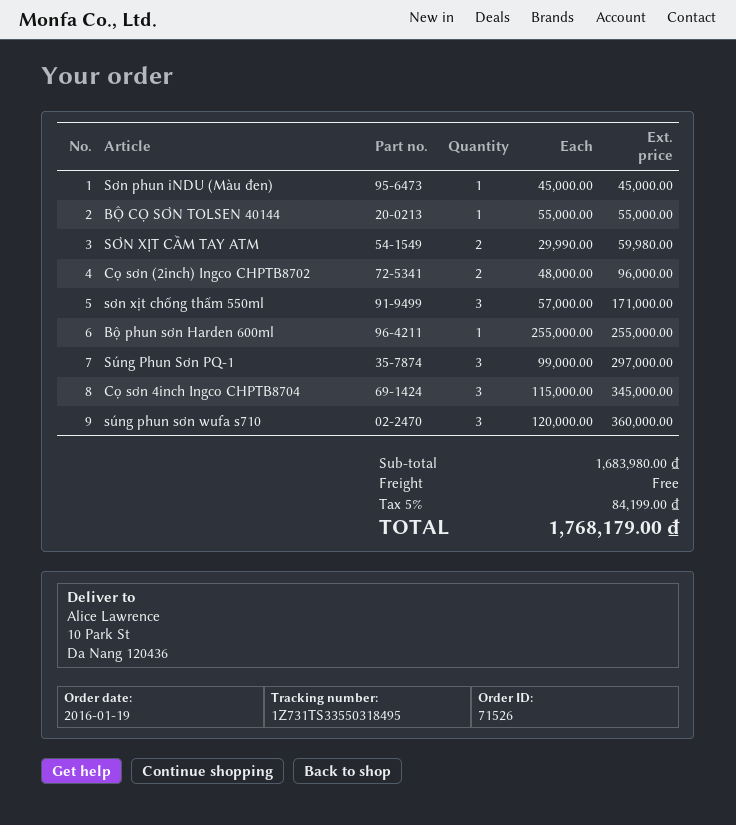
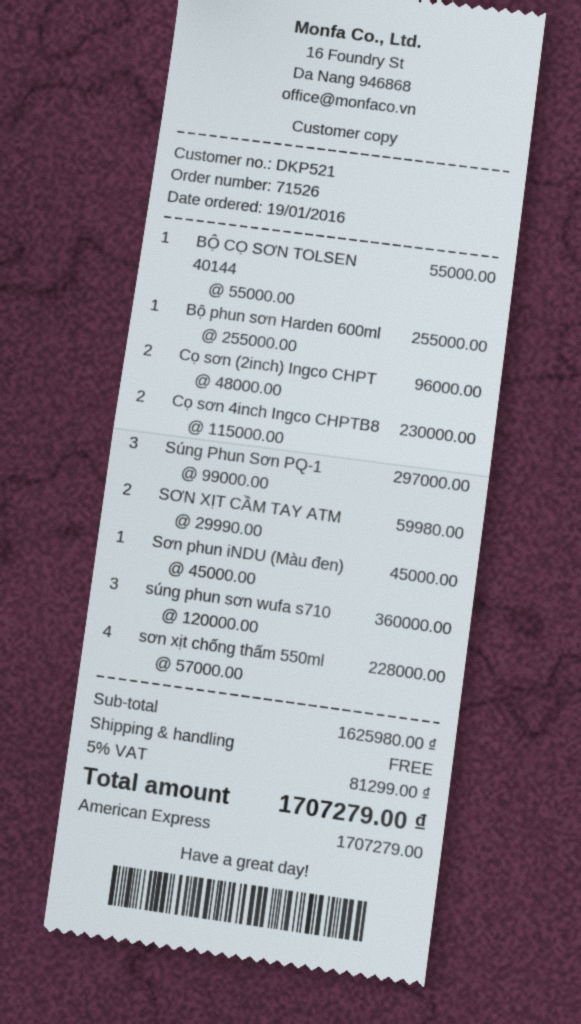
sơn xịt chống thấm 550ml: 3 x 57000.00 = 171000.00 -> 4 x 57000.00 = 228000.00
Cọ sơn 4inch Ingco CHPTB8704: 3 x 115000.00 = 345000.00 -> 2 x 115000.00 = 230000.00
subtotal: 1683980.00 -> 1625980.00
tax: 5% = 84199.00 -> 5% = 81299.00
total: 1768179.00 -> 1707279.00

